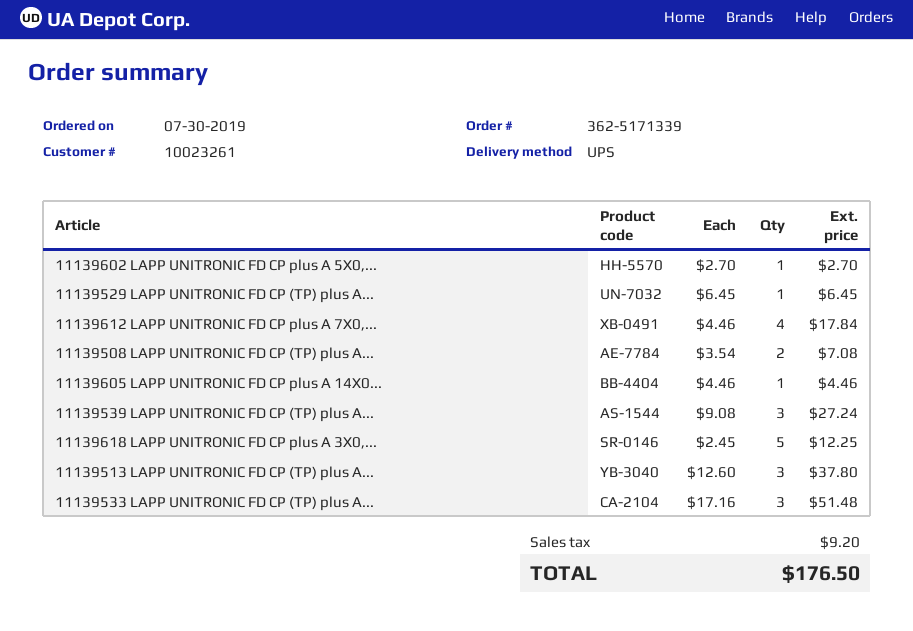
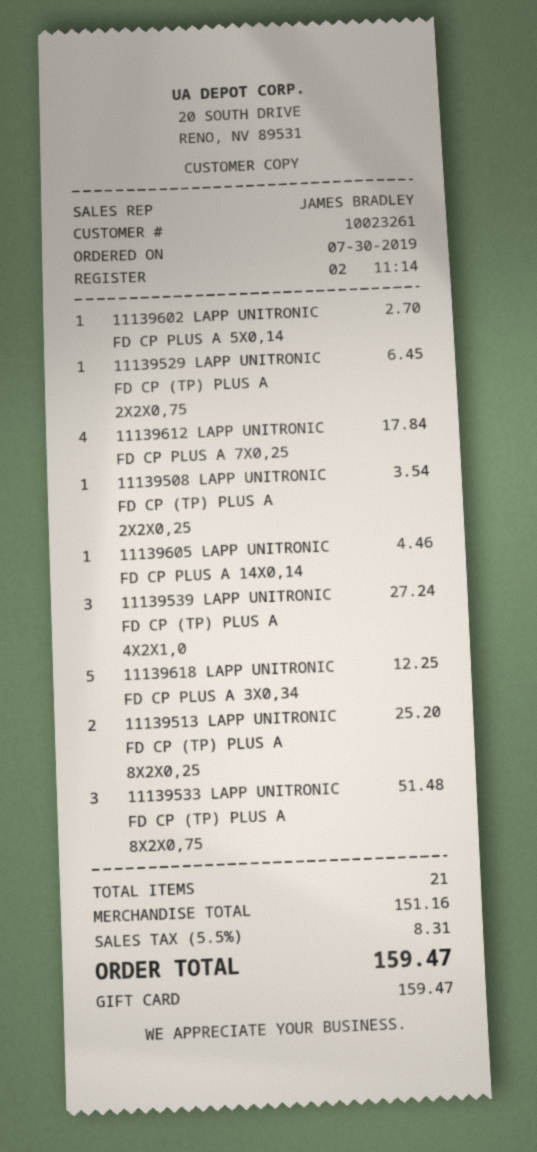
11139508 LAPP UNITRONIC FD CP (TP) plus A...: 2 for 7.08 -> 1 for 3.54
11139513 LAPP UNITRONIC FD CP (TP) plus A...: 3 for 37.80 -> 2 for 25.20
tax: 9.20 -> 8.31
total: 176.50 -> 159.47

